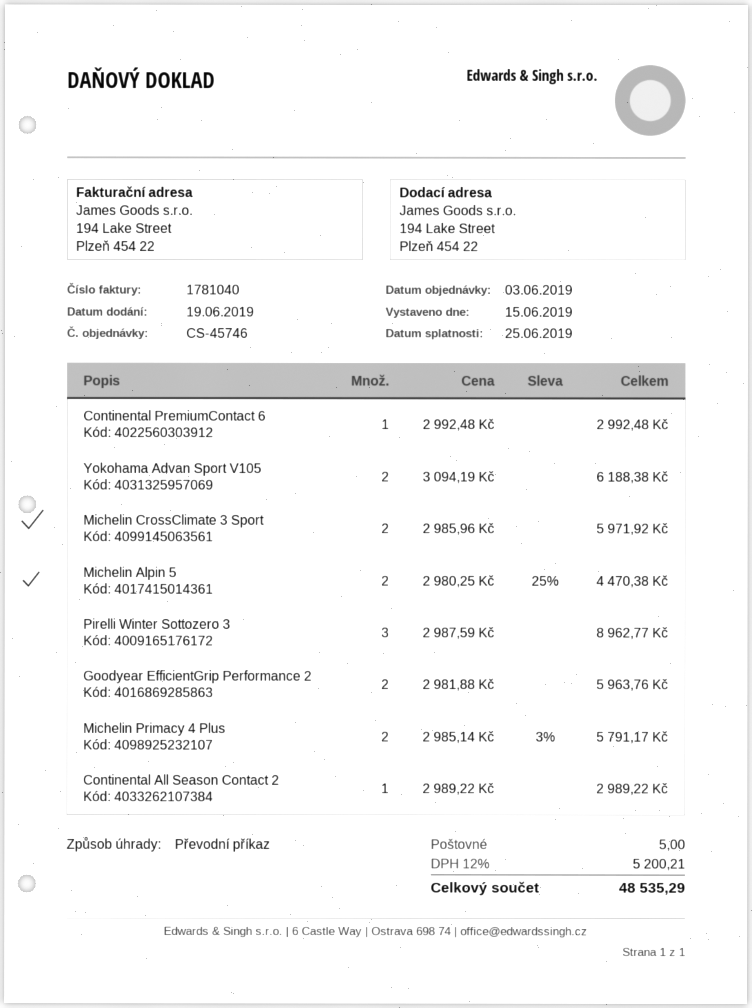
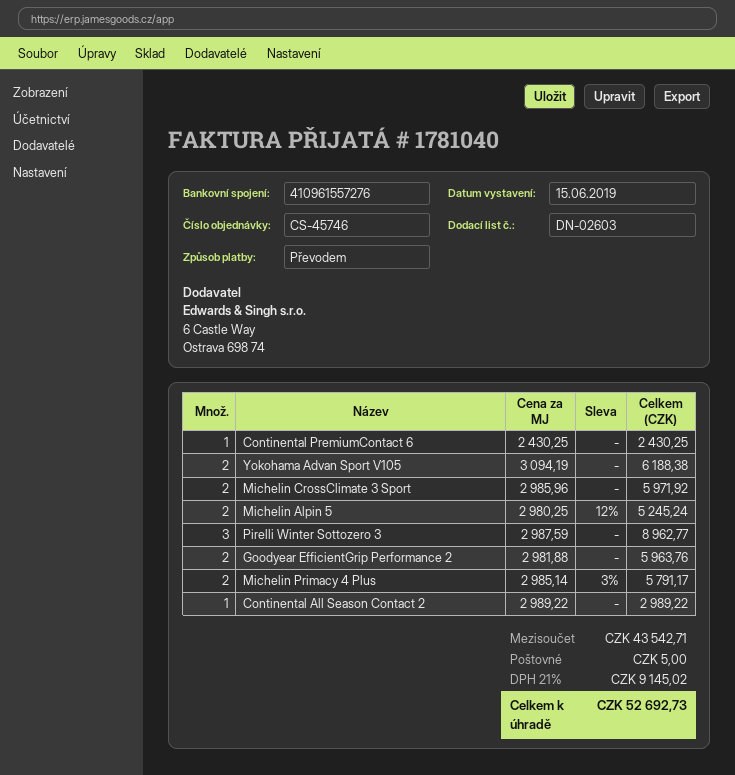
Continental PremiumContact 6: 1 x 2992.48 = 2992.48 -> 1 x 2430.25 = 2430.25
Michelin Alpin 5: 2 x 2980.25 - 25% = 4470.38 -> 2 x 2980.25 - 12% = 5245.24
tax: 12% = 5200.21 -> 21% = 9145.02
total: 48535.29 -> 52692.73

